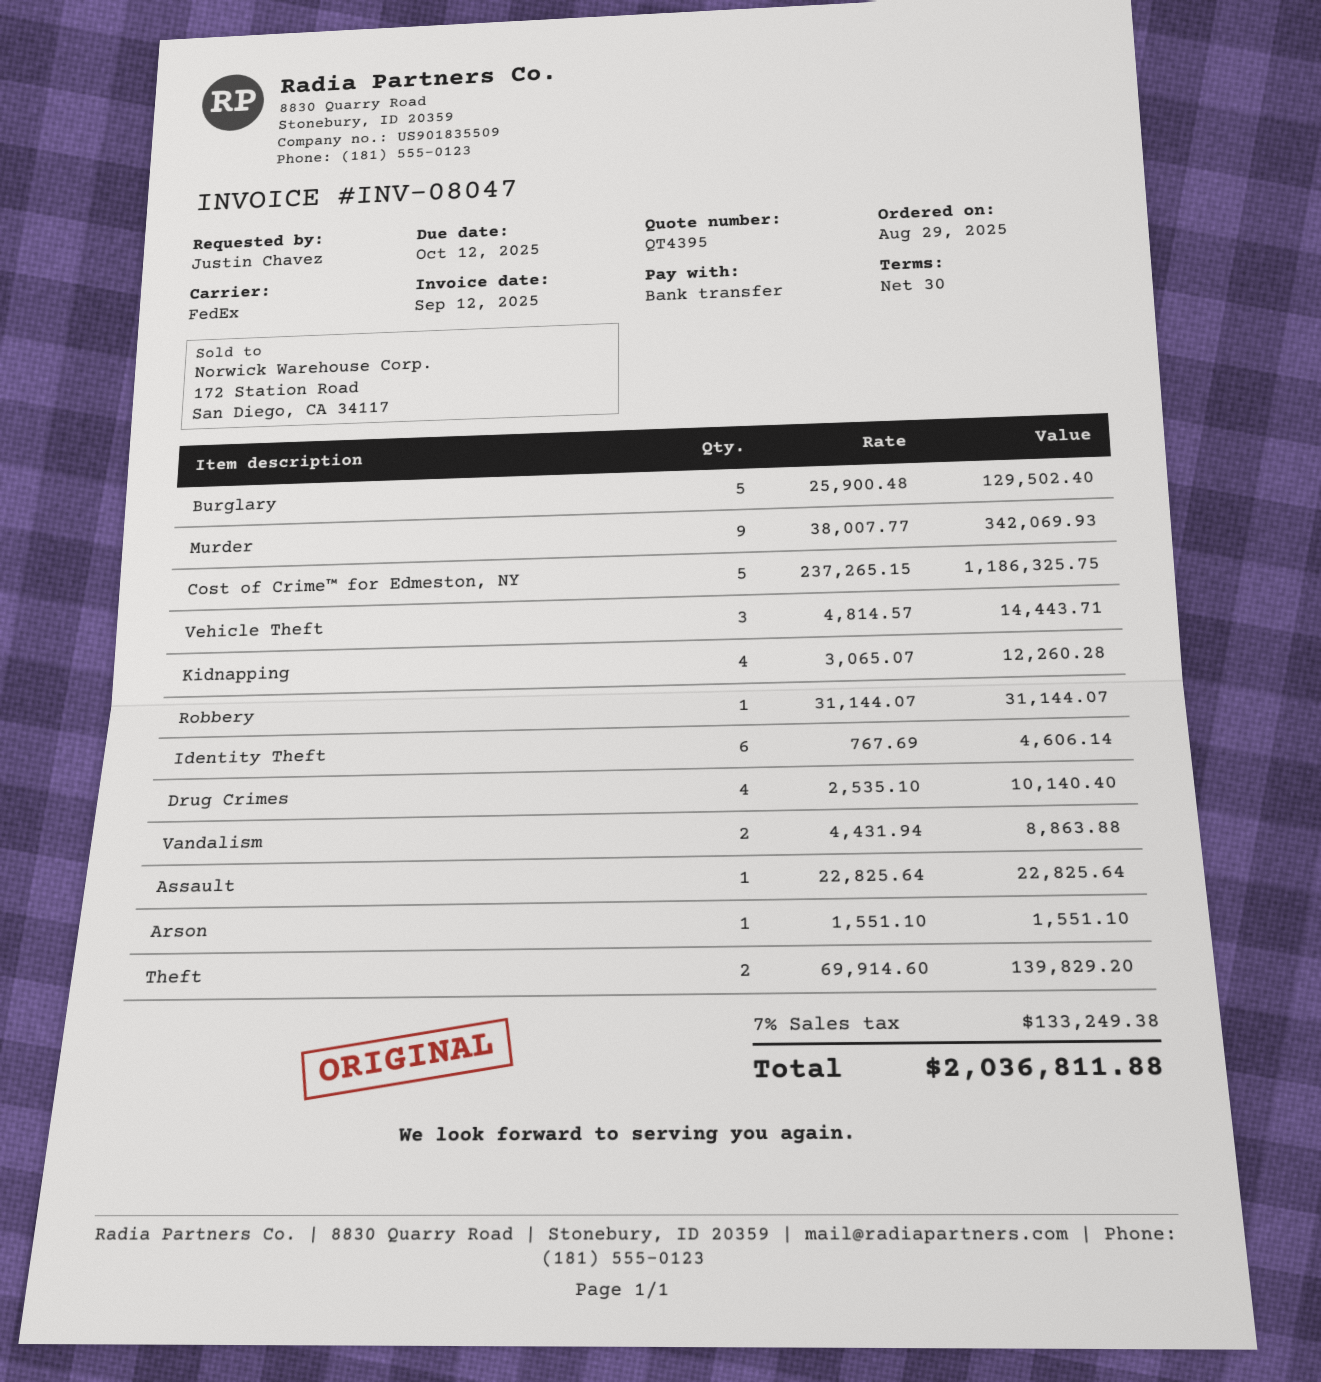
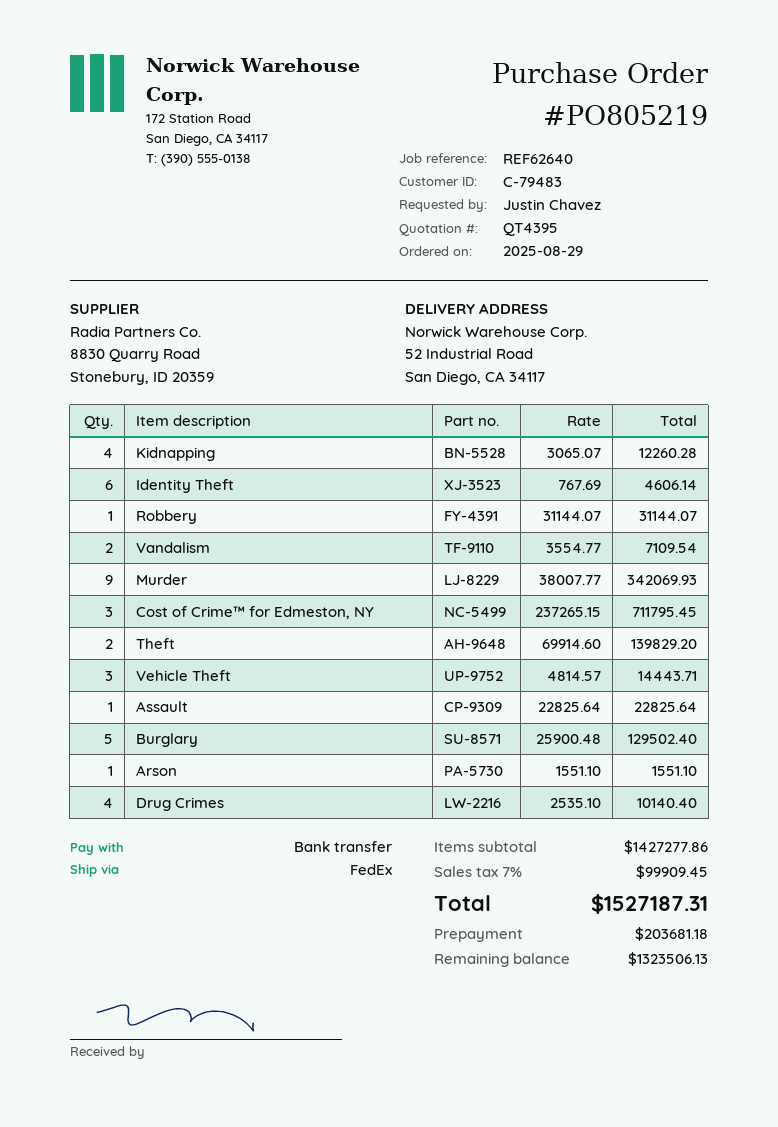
Cost of Crime™ for Edmeston, NY: 5 x 237265.15 = 1186325.75 -> 3 x 237265.15 = 711795.45
Vandalism: 2 x 4431.94 = 8863.88 -> 2 x 3554.77 = 7109.54
tax: 7% = 133249.38 -> 7% = 99909.45
total: 2036811.88 -> 1527187.31

